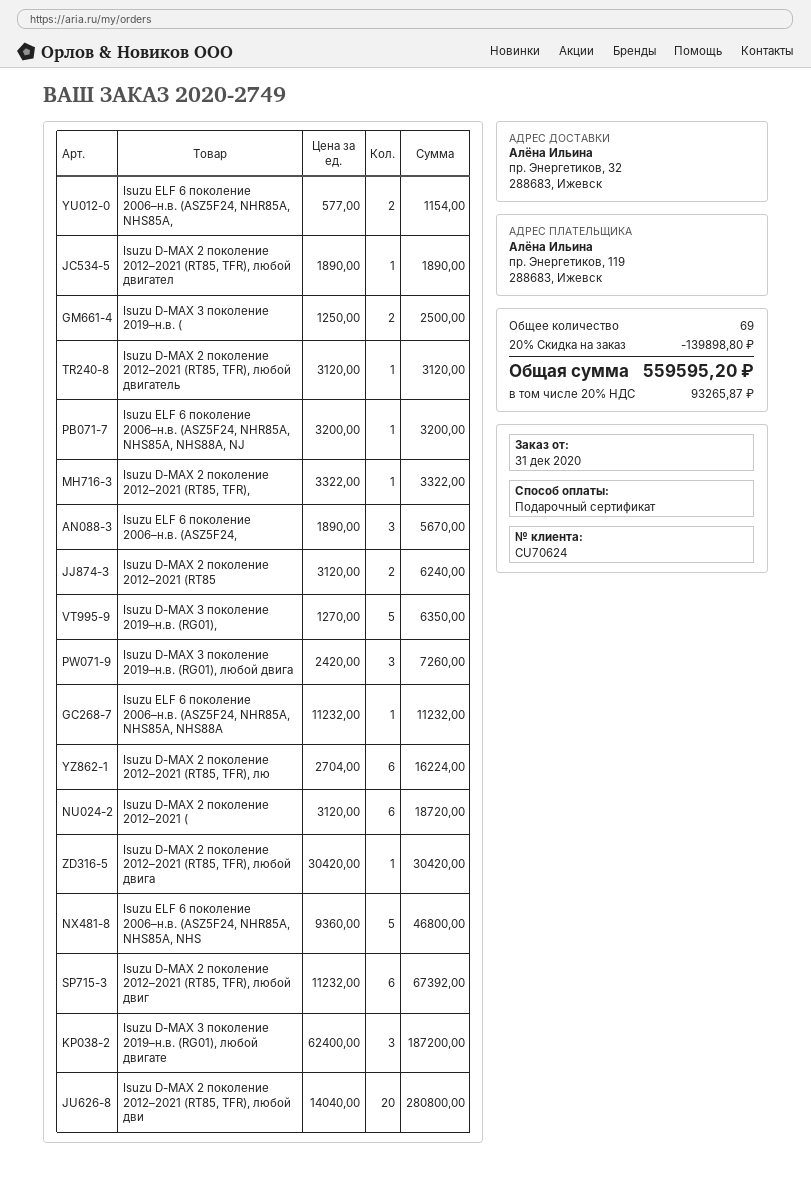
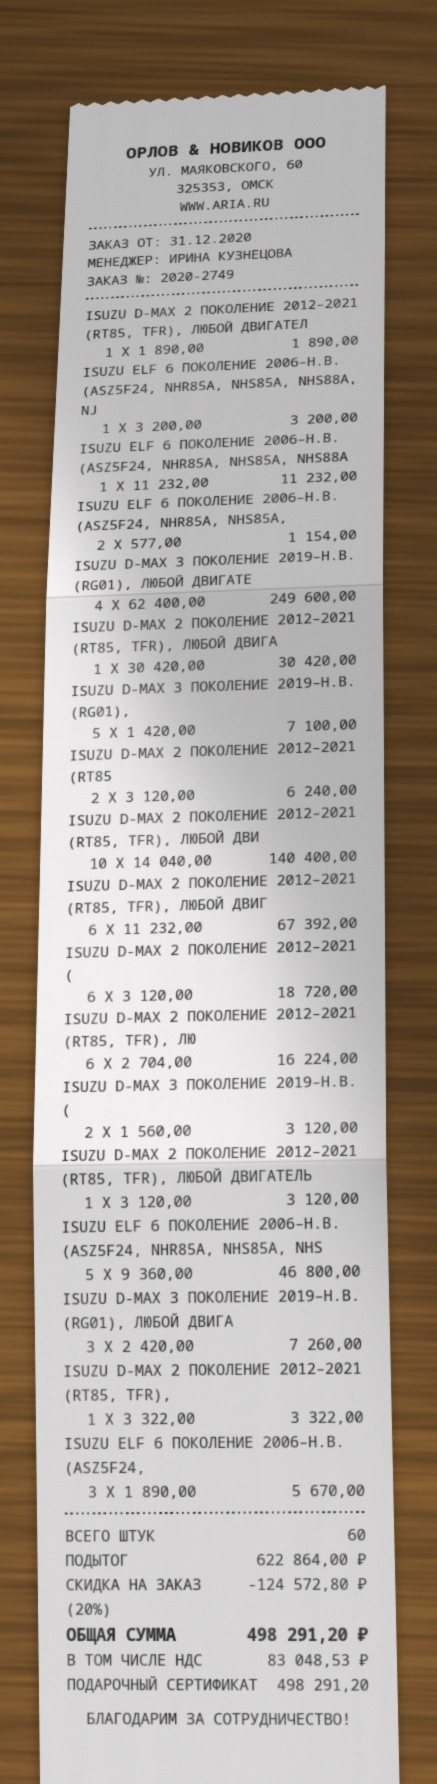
Isuzu D-MAX 3 поколение 2019–н.в. (: 2 x 1250.00 = 2500.00 -> 2 x 1560.00 = 3120.00
Isuzu D-MAX 3 поколение 2019–н.в. (RG01),: 5 x 1270.00 = 6350.00 -> 5 x 1420.00 = 7100.00
Isuzu D-MAX 3 поколение 2019–н.в. (RG01), любой двигате: 3 x 62400.00 = 187200.00 -> 4 x 62400.00 = 249600.00
Isuzu D-MAX 2 поколение 2012–2021 (RT85, TFR), любой дви: 20 x 14040.00 = 280800.00 -> 10 x 14040.00 = 140400.00
total quantity: 69 -> 60
discount: 20% = 139898.80 -> 20% = 124572.80
tax: 93265.87 -> 83048.53
total: 559595.20 -> 498291.20

